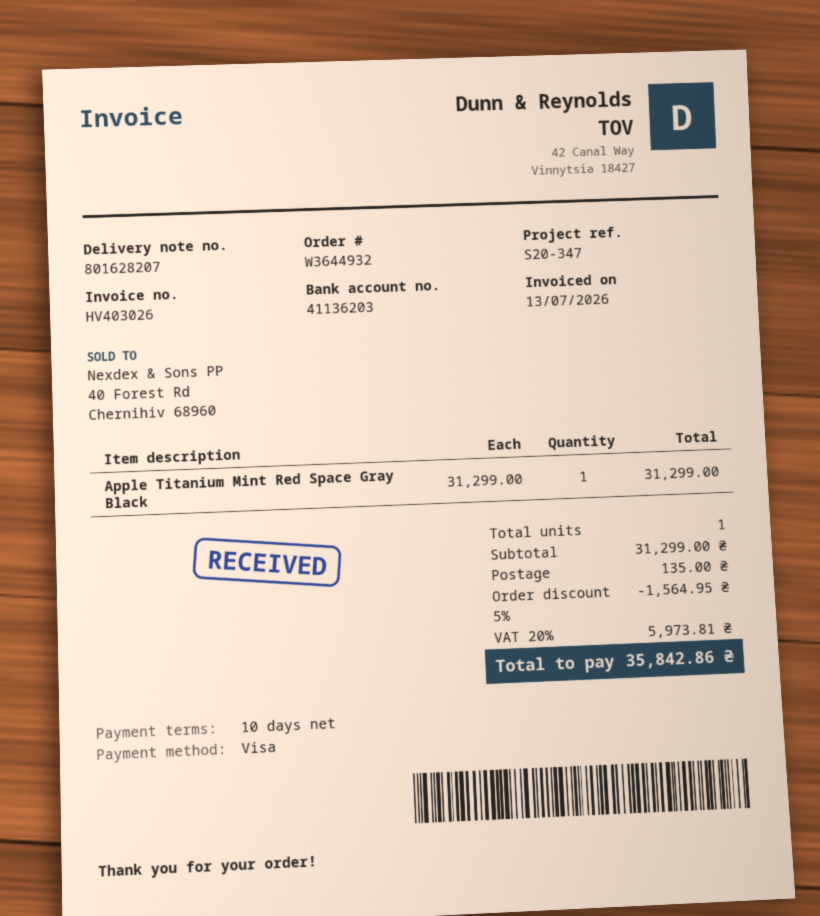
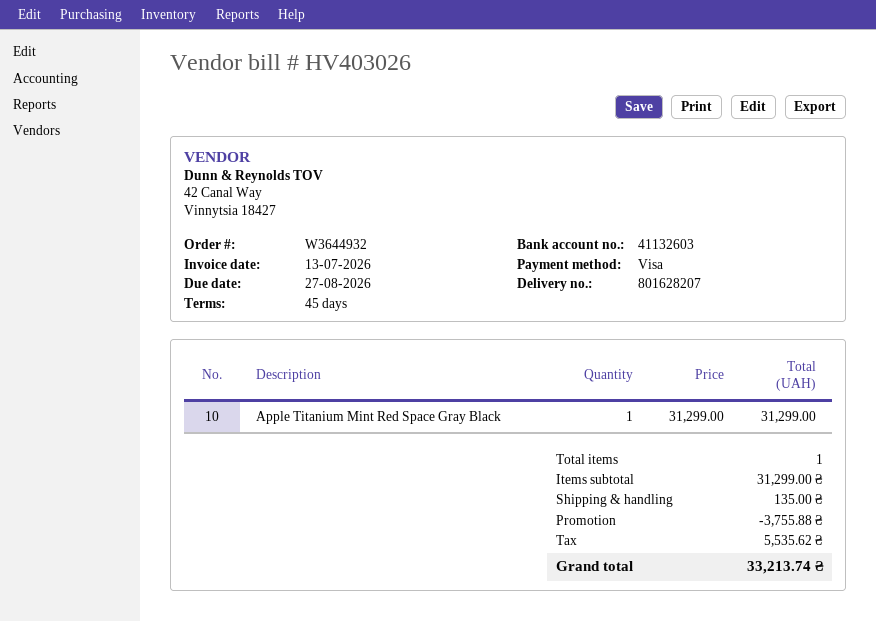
payment terms: 10 days -> 45 days
bank account: 41136203 -> 41132603
discount: 1564.95 -> 3755.88
tax: 5973.81 -> 5535.62
total: 35842.86 -> 33213.74

